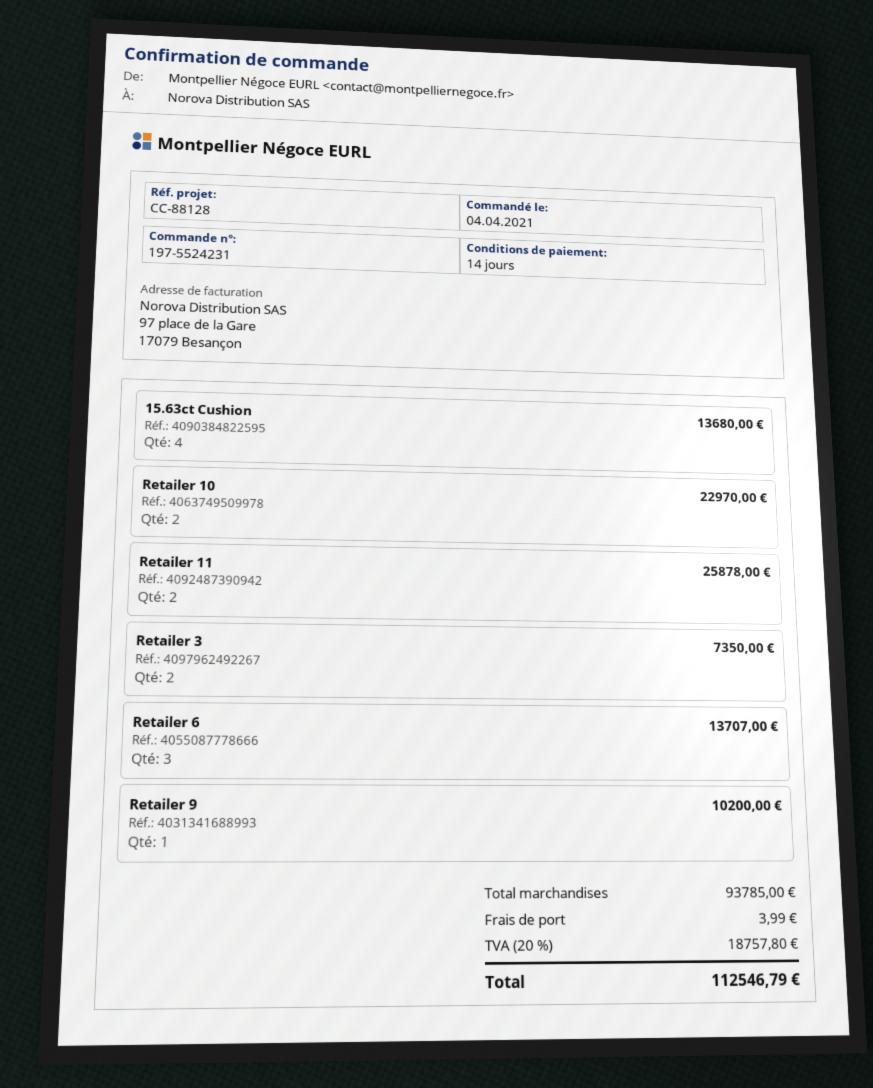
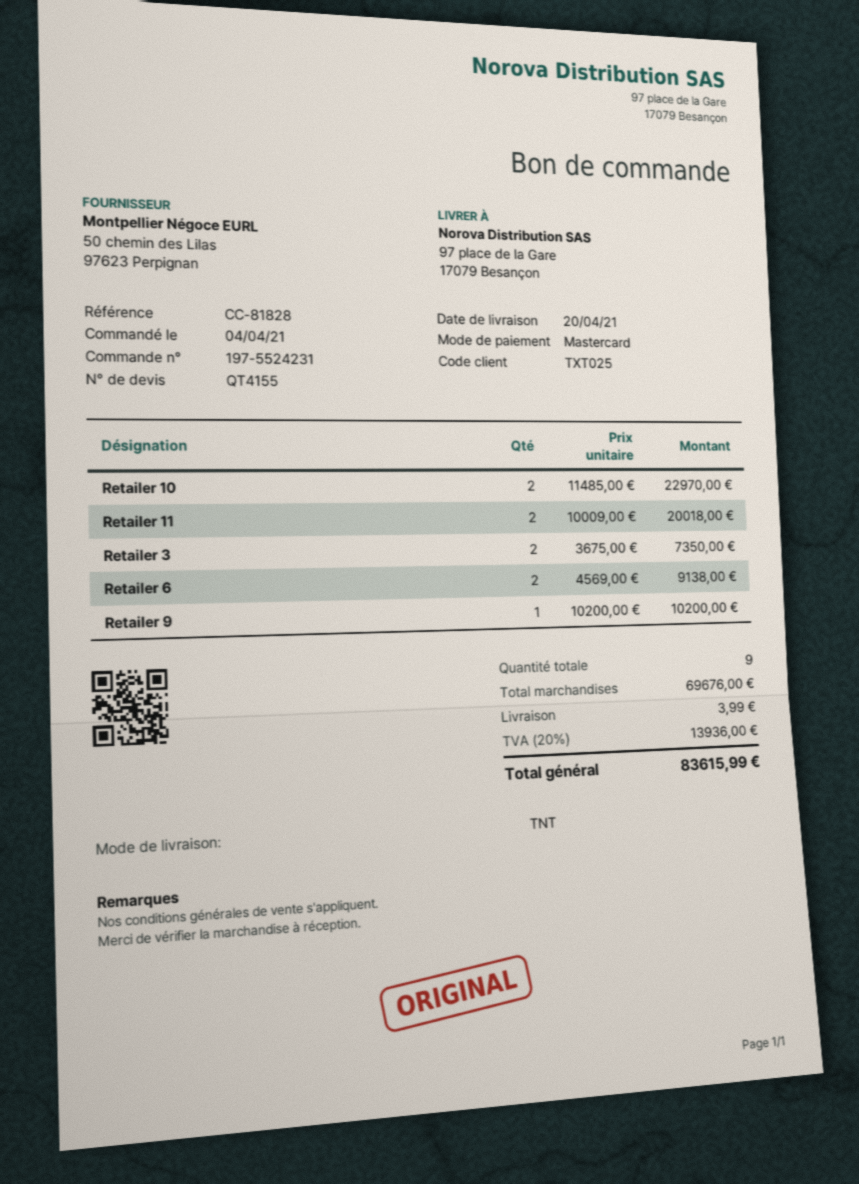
reference: CC-88128 -> CC-81828
15.63ct Cushion: 4 for 13680.00 -> none
Retailer 11: 2 for 25878.00 -> 2 for 20018.00
Retailer 6: 3 for 13707.00 -> 2 for 9138.00
subtotal: 93785.00 -> 69676.00
tax: 20% = 18757.80 -> 20% = 13936.00
total: 112546.79 -> 83615.99

